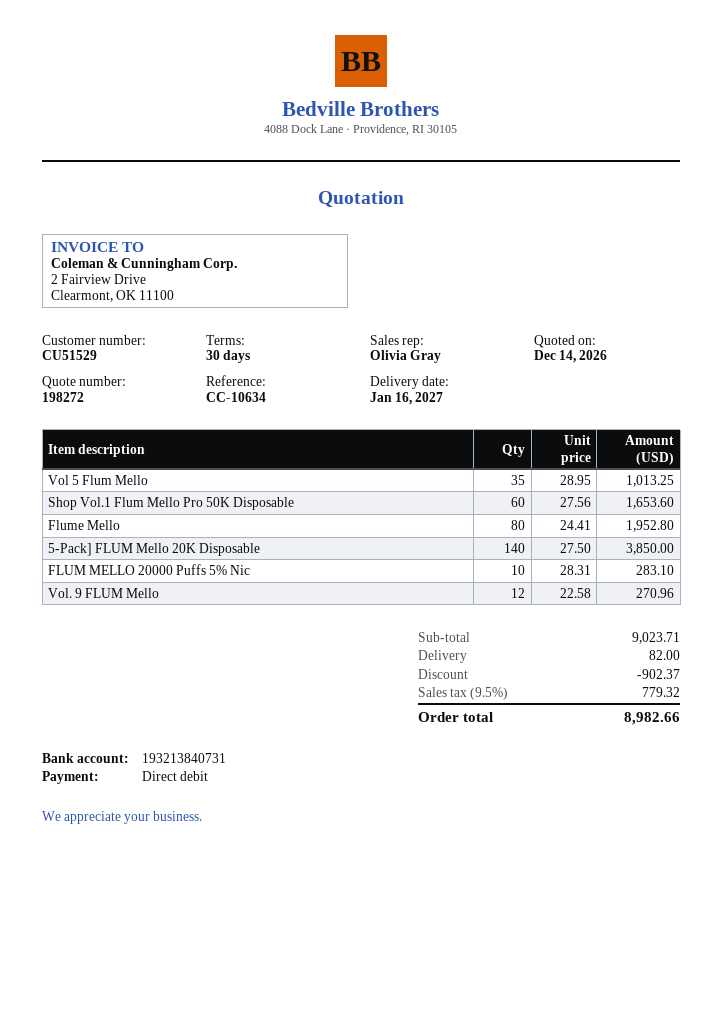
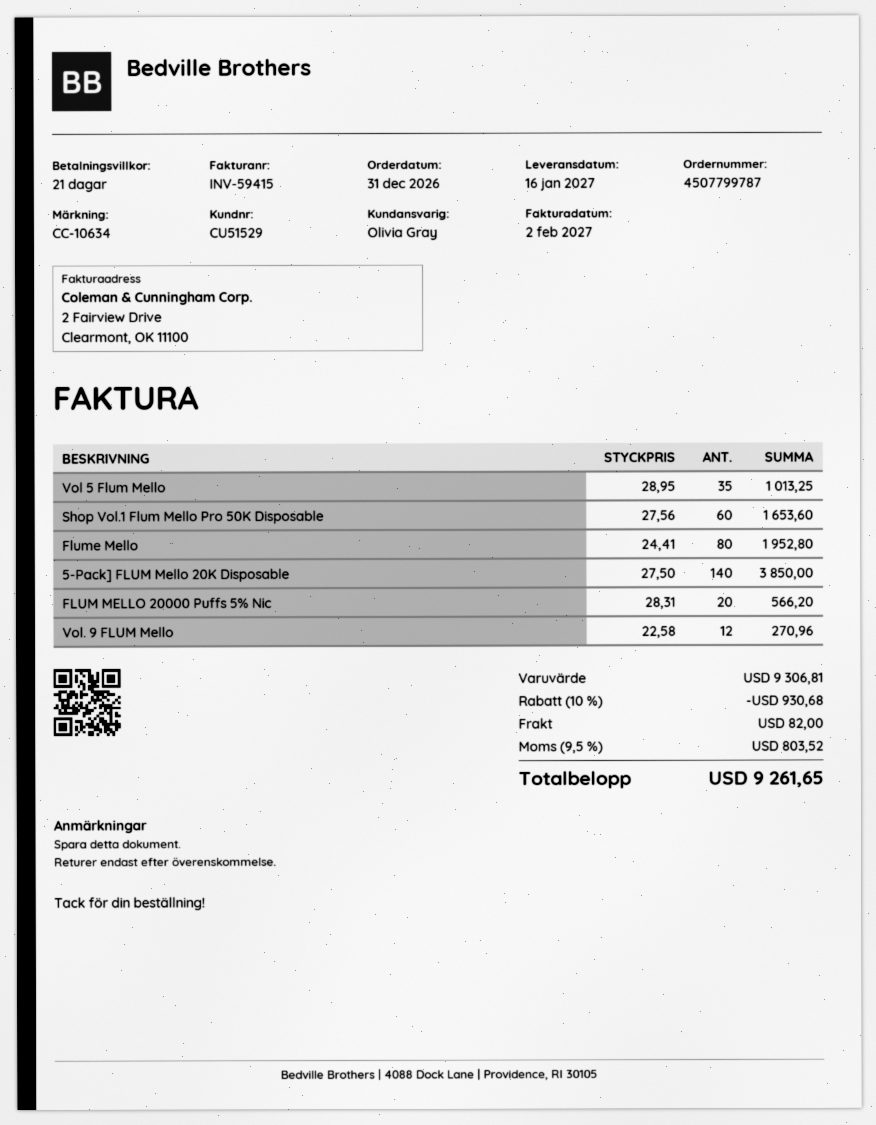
payment terms: 30 days -> 21 days
FLUM MELLO 20000 Puffs 5% Nic: 10 x 28.31 = 283.10 -> 20 x 28.31 = 566.20
subtotal: 9023.71 -> 9306.81
discount: 902.37 -> 930.68
tax: 9.5% = 779.32 -> 9.5% = 803.52
total: 8982.66 -> 9261.65

